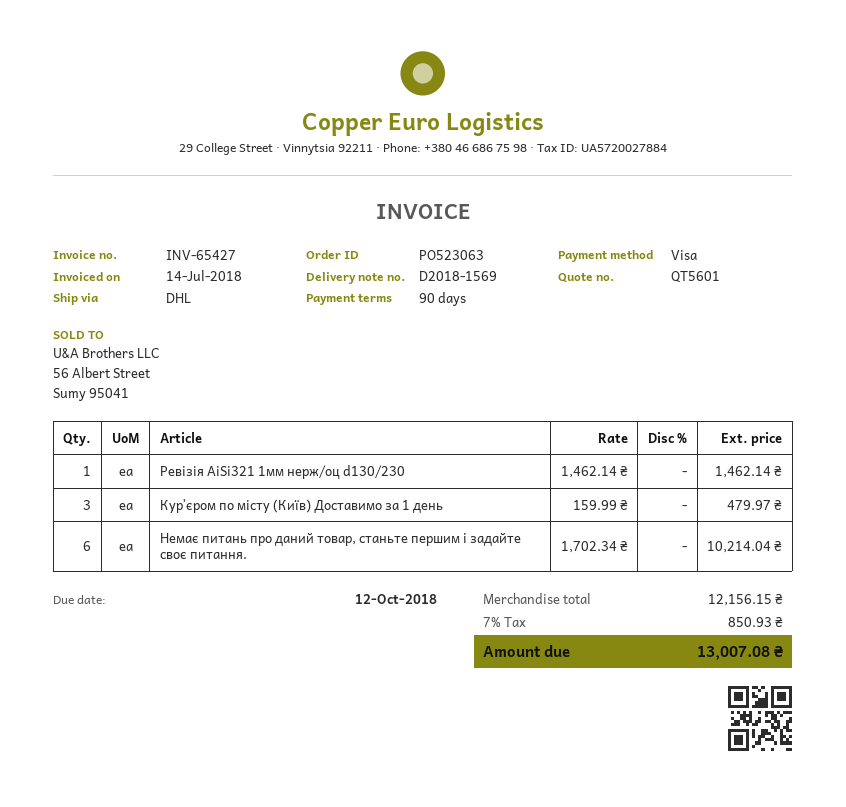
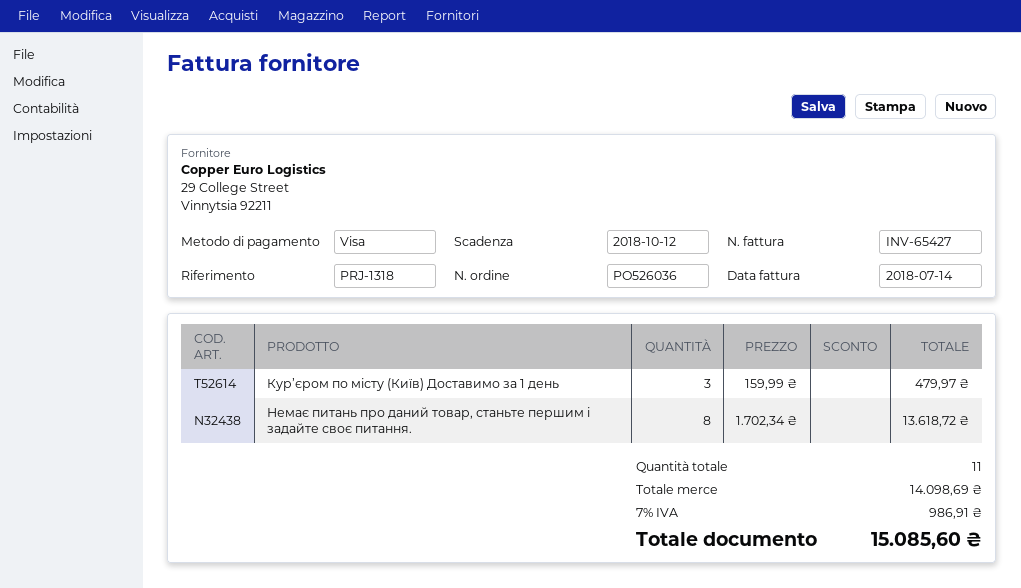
order number: PO523063 -> PO526036
Ревізія AiSi321 1мм нерж/оц d130/230: 1 x 1462.14 = 1462.14 -> none
Немає питань про даний товар, станьте першим і задайте своє питання.: 6 x 1702.34 = 10214.04 -> 8 x 1702.34 = 13618.72
subtotal: 12156.15 -> 14098.69
tax: 7% = 850.93 -> 7% = 986.91
total: 13007.08 -> 15085.60

